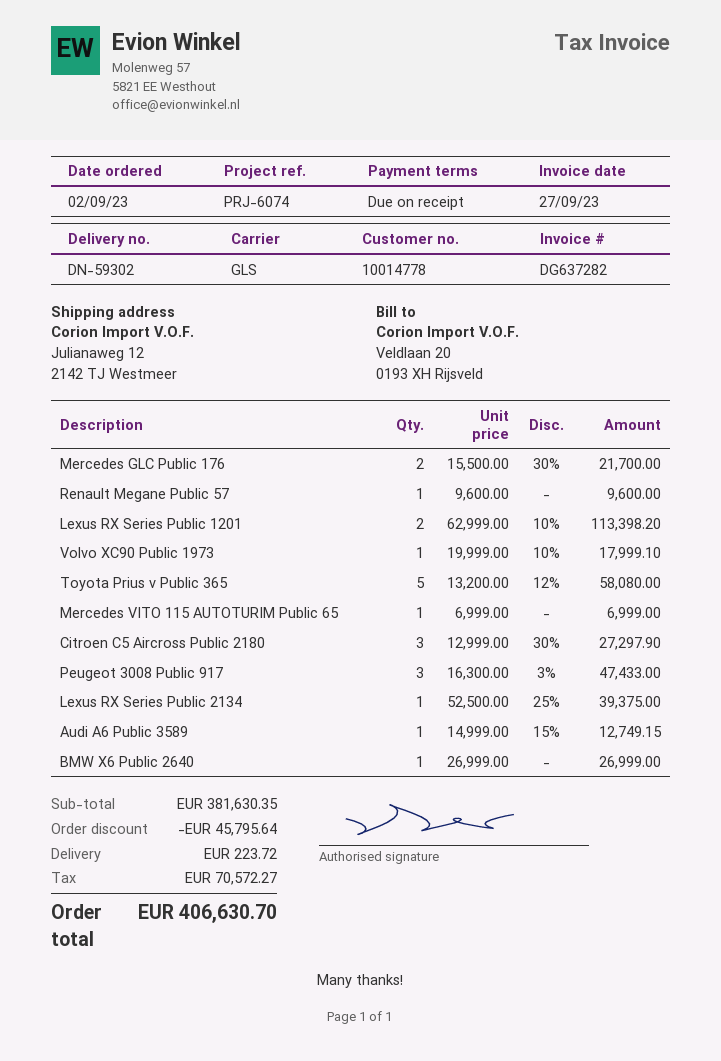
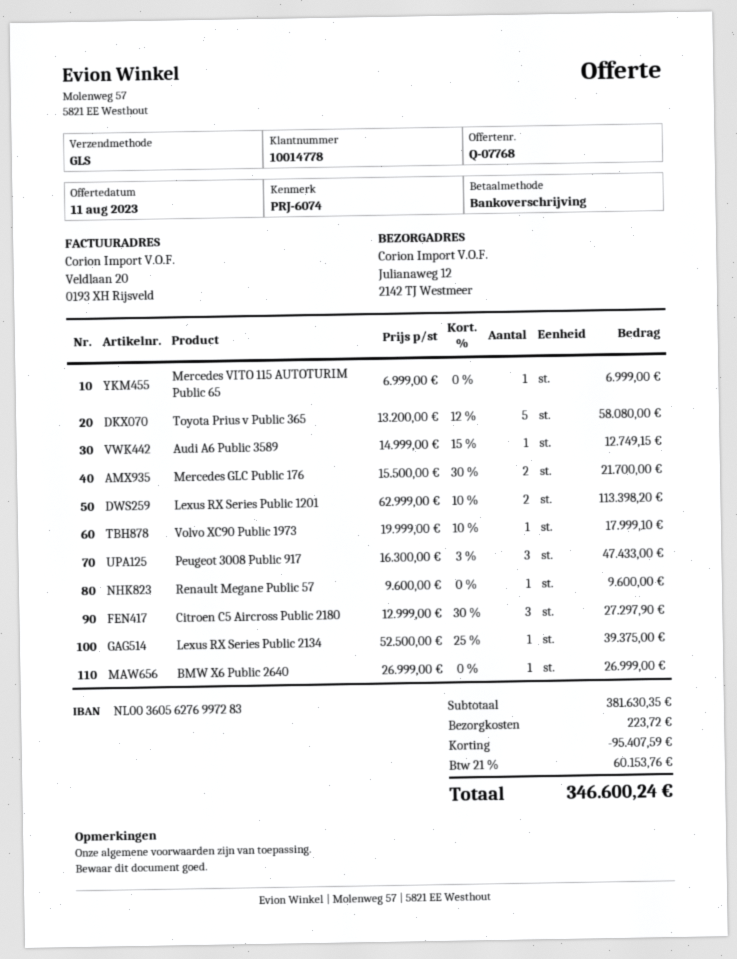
discount: 45795.64 -> 95407.59
tax: 70572.27 -> 60153.76
total: 406630.70 -> 346600.24

